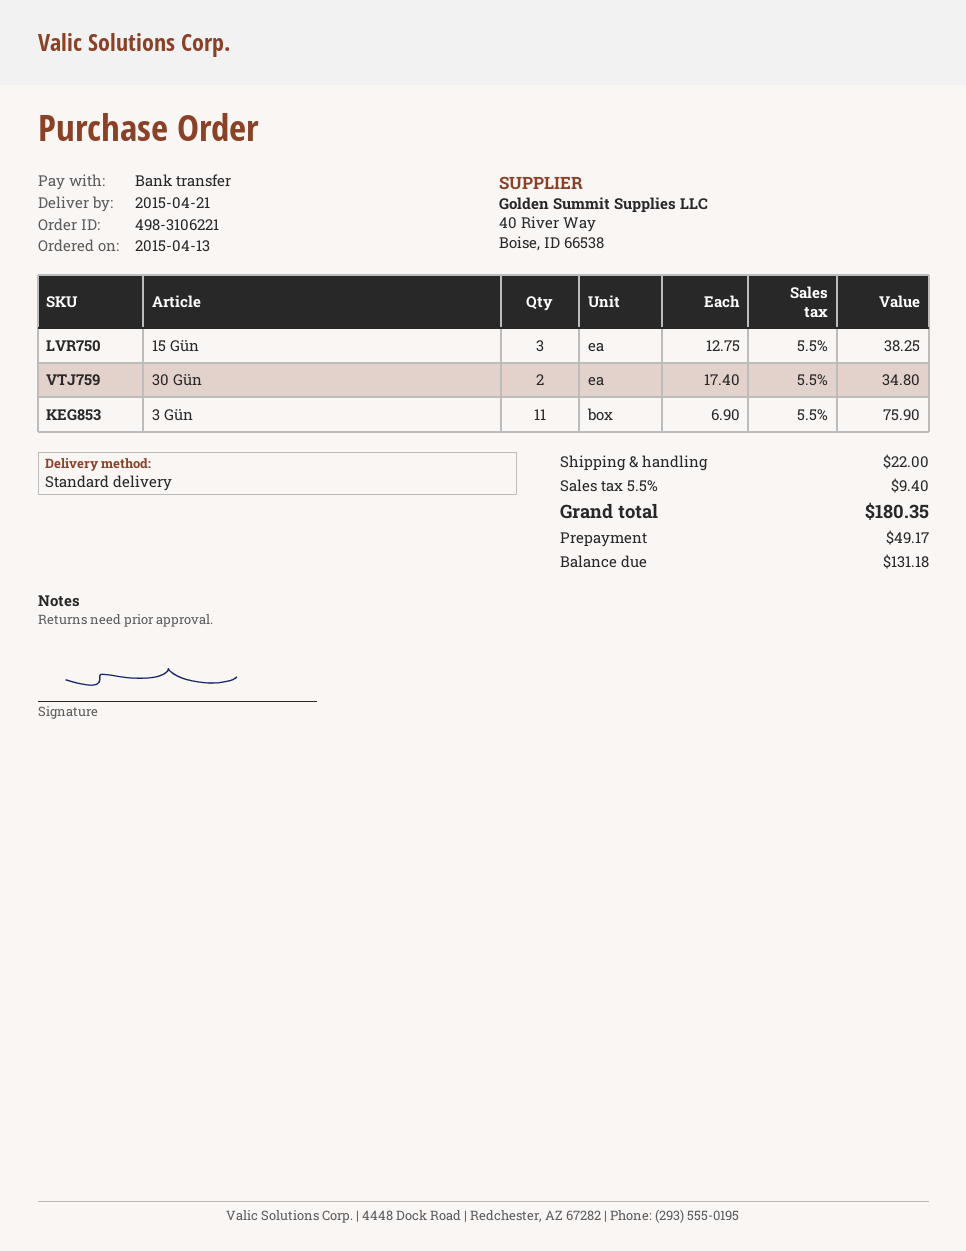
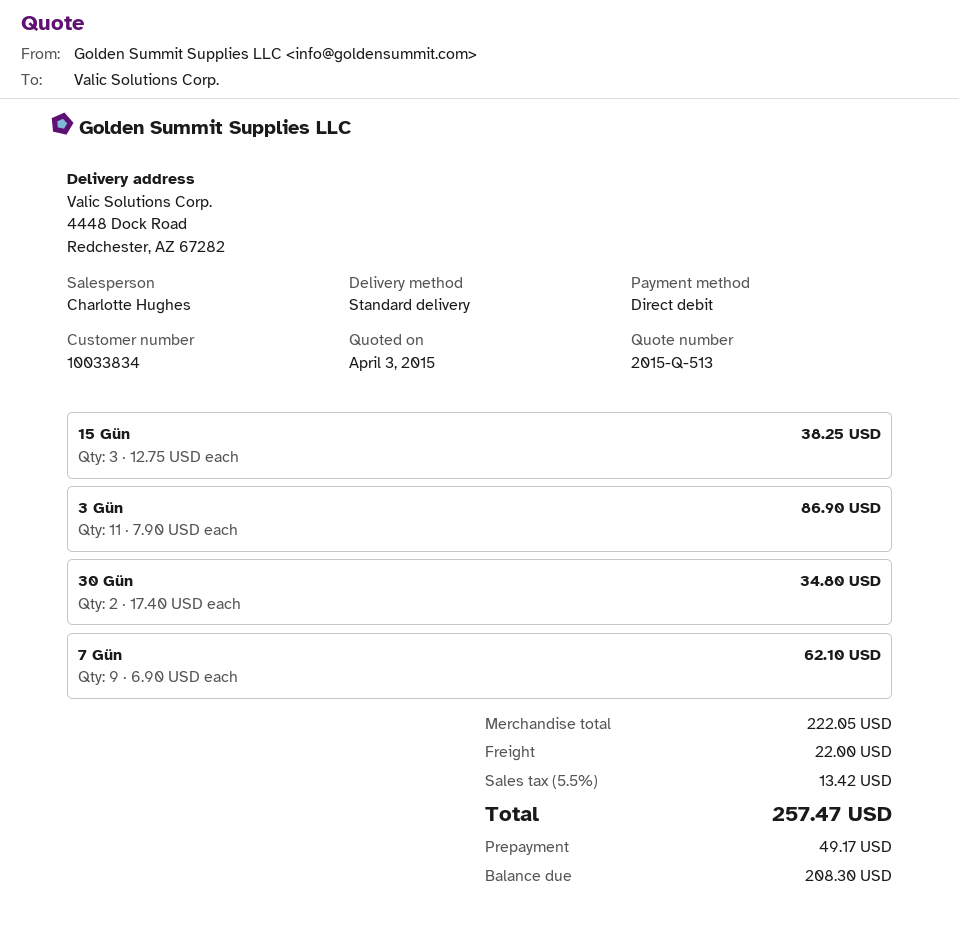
payment method: bank transfer -> direct debit
3 Gün: 11 x 6.90 = 75.90 -> 11 x 7.90 = 86.90
7 Gün: none -> 9 x 6.90 = 62.10
tax: 5.5% = 9.40 -> 5.5% = 13.42
total: 180.35 -> 257.47
balance: 131.18 -> 208.30

